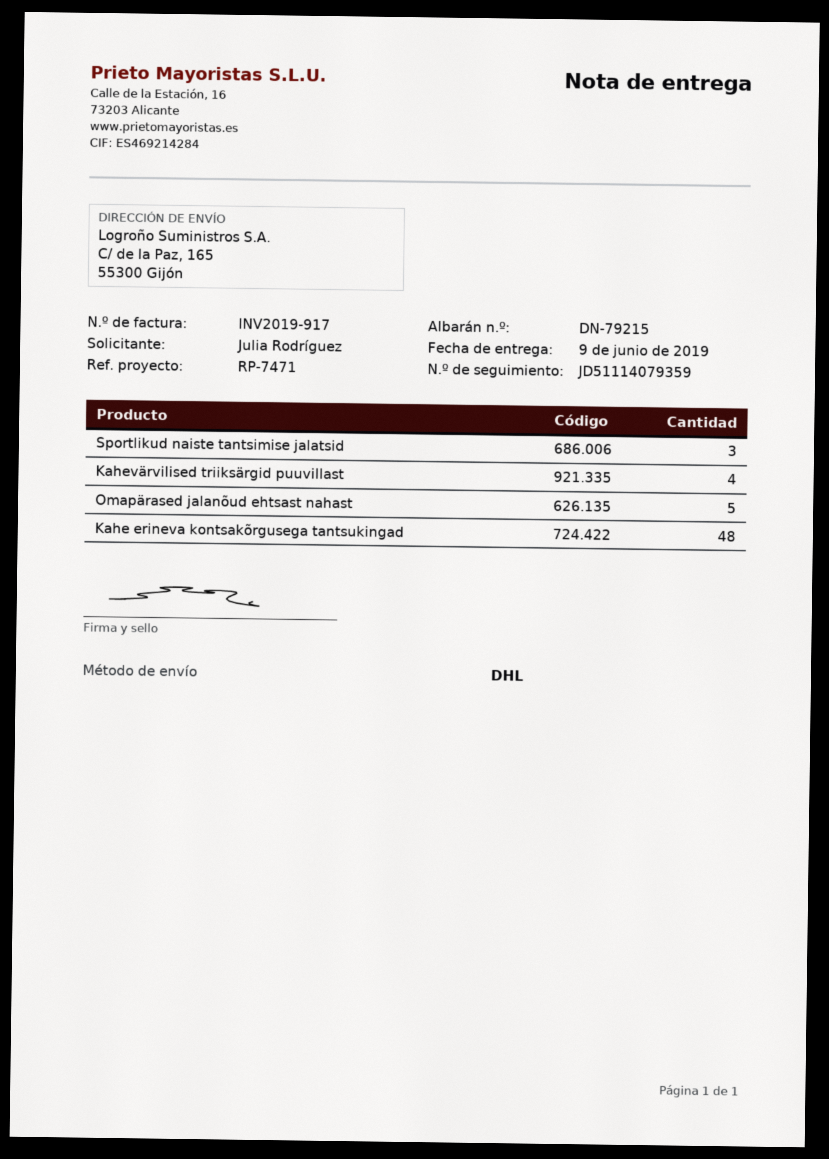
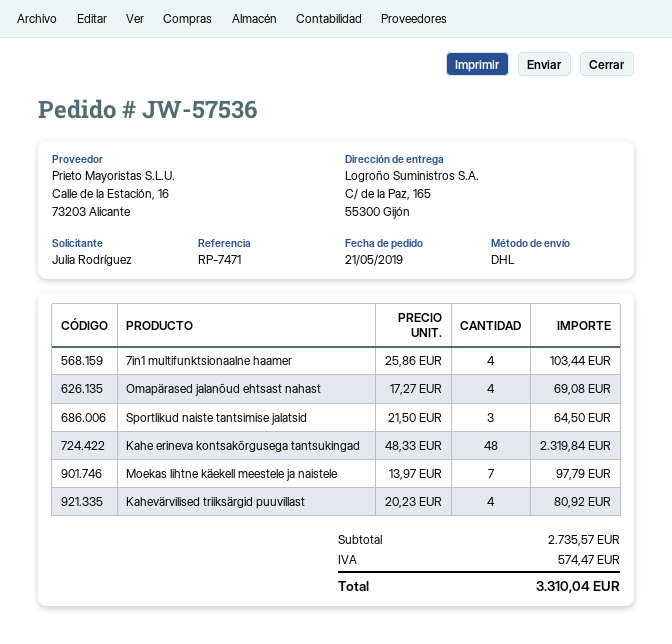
Omapärased jalanõud ehtsast nahast: 5 -> 4
7in1 multifunktsionaalne haamer: none -> 4
Moekas lihtne käekell meestele ja naistele: none -> 7

